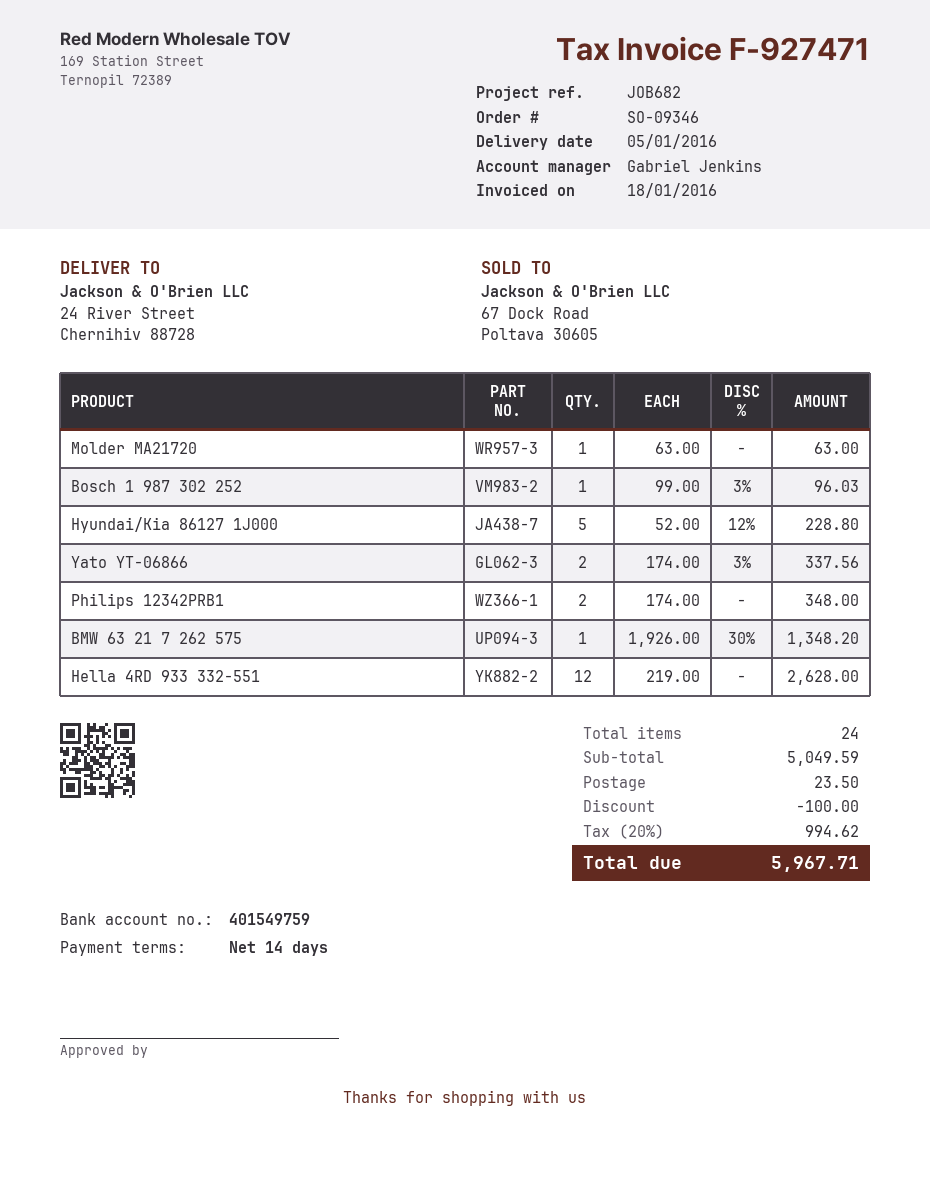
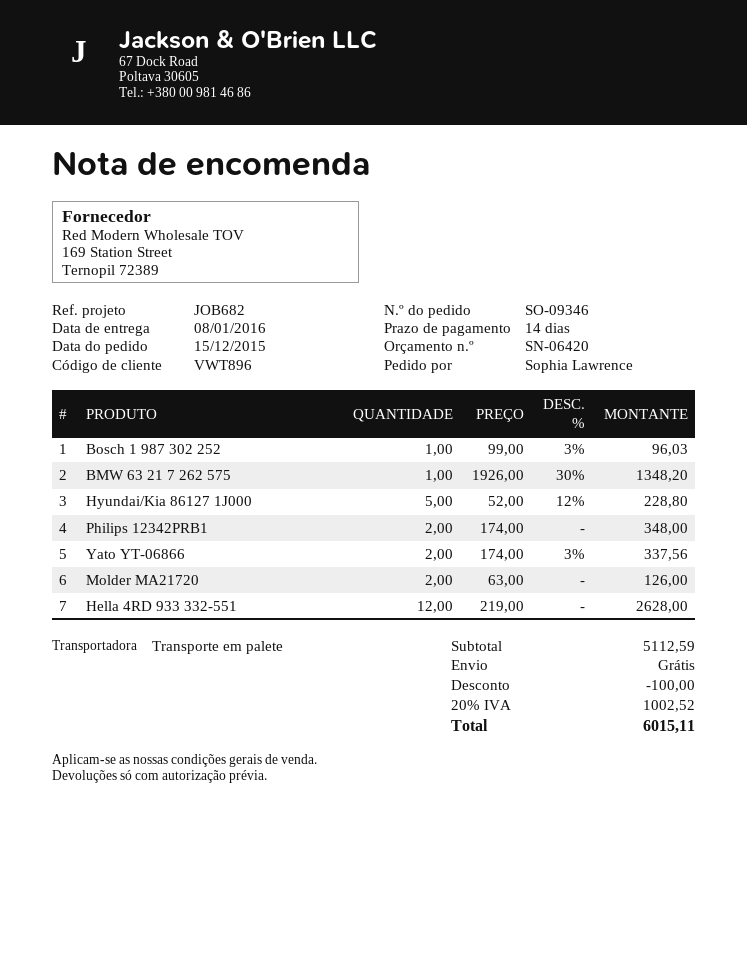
delivery date: 2016-01-05 -> 2016-01-08
Molder MA21720: 1 x 63.00 = 63.00 -> 2 x 63.00 = 126.00
subtotal: 5049.59 -> 5112.59
shipping: 23.50 -> 0.00
tax: 20% = 994.62 -> 20% = 1002.52
total: 5967.71 -> 6015.11

